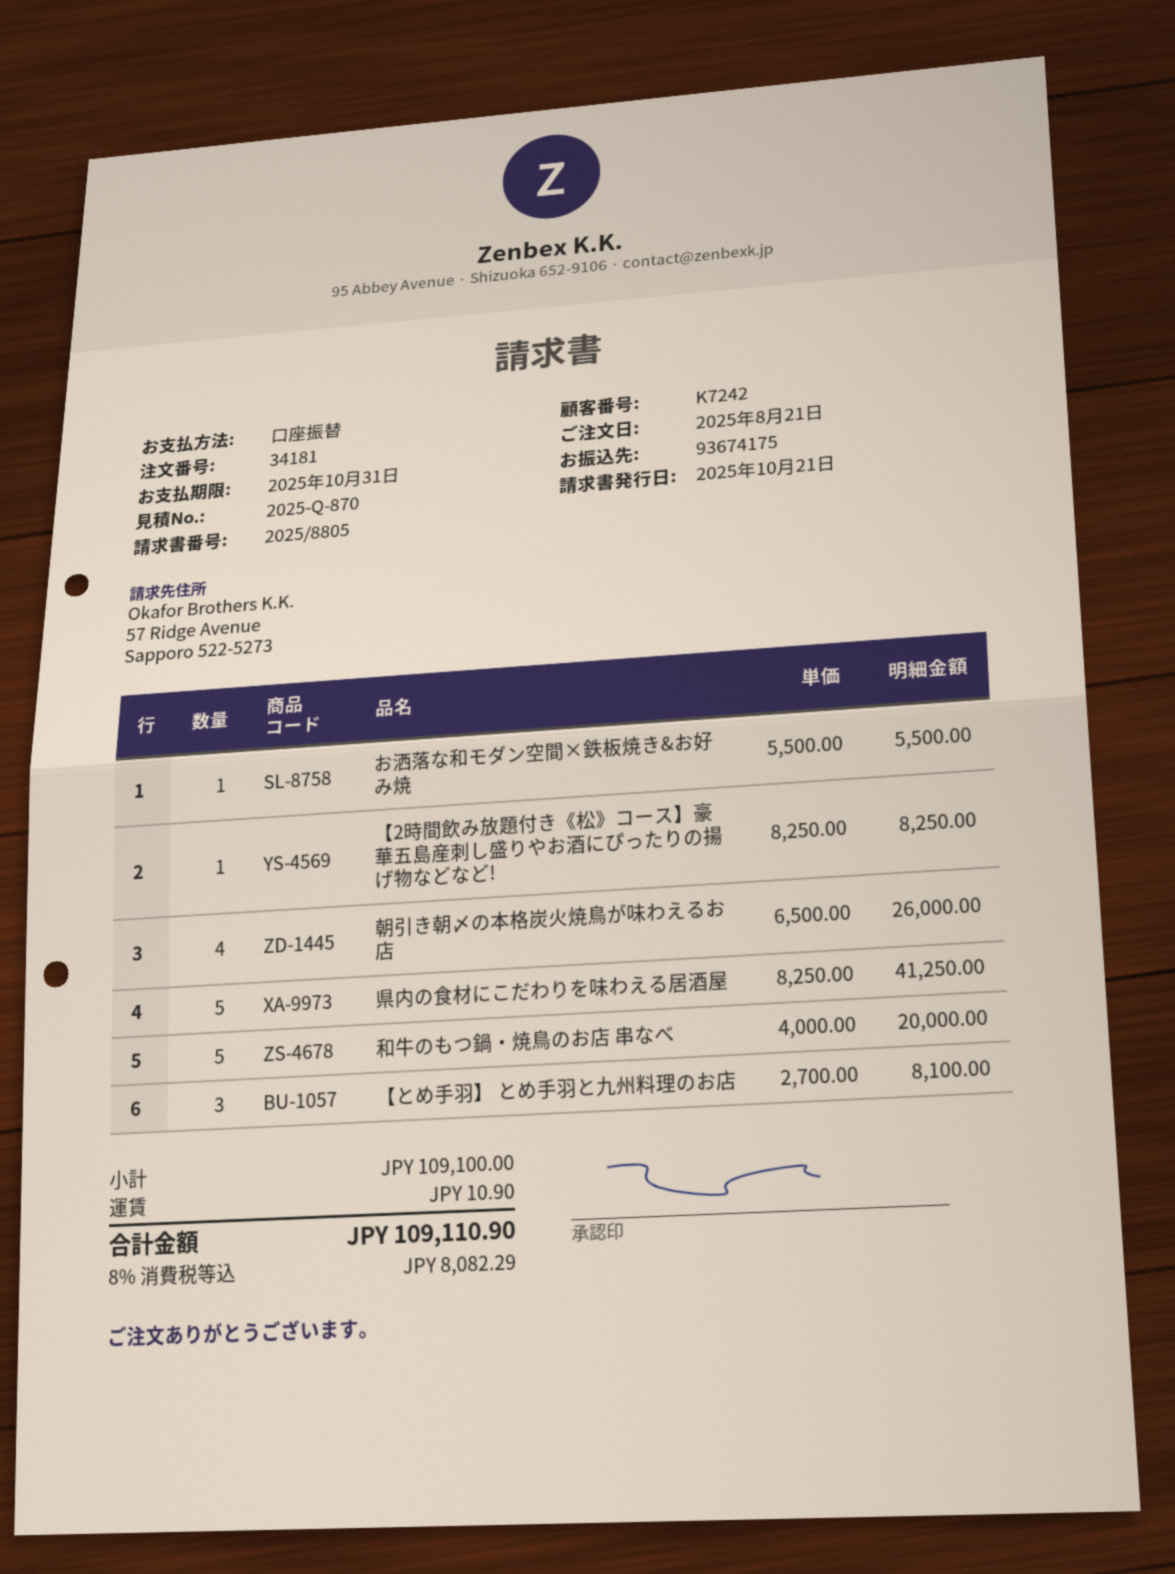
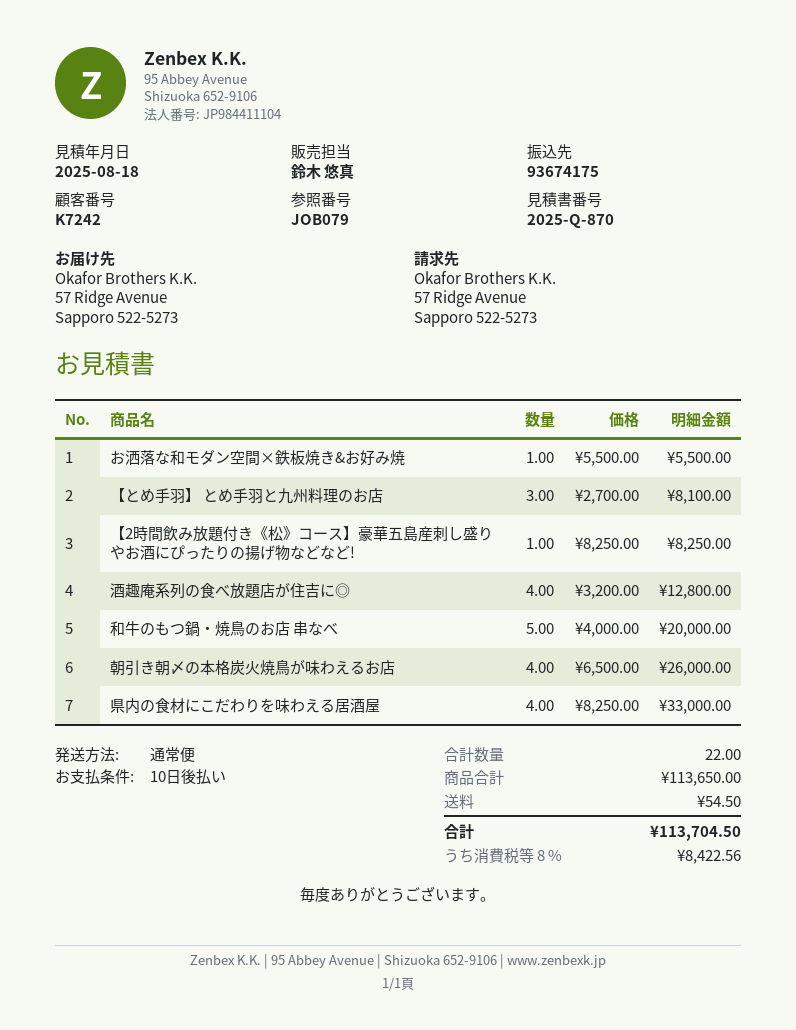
県内の食材にこだわりを味わえる居酒屋: 5 x 8250.00 = 41250.00 -> 4 x 8250.00 = 33000.00
酒趣庵系列の食べ放題店が住吉に◎: none -> 4 x 3200.00 = 12800.00
subtotal: 109100.00 -> 113650.00
shipping: 10.90 -> 54.50
tax: 8% = 8082.29 -> 8% = 8422.56
total: 109110.90 -> 113704.50

